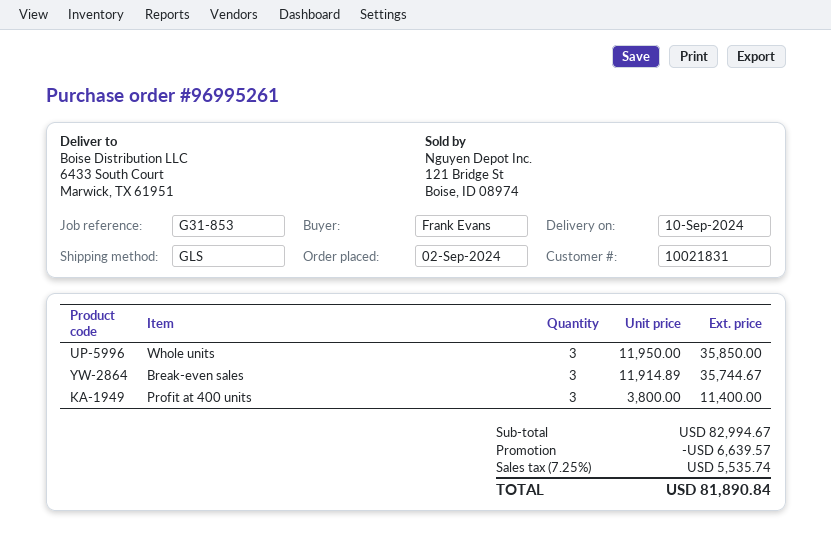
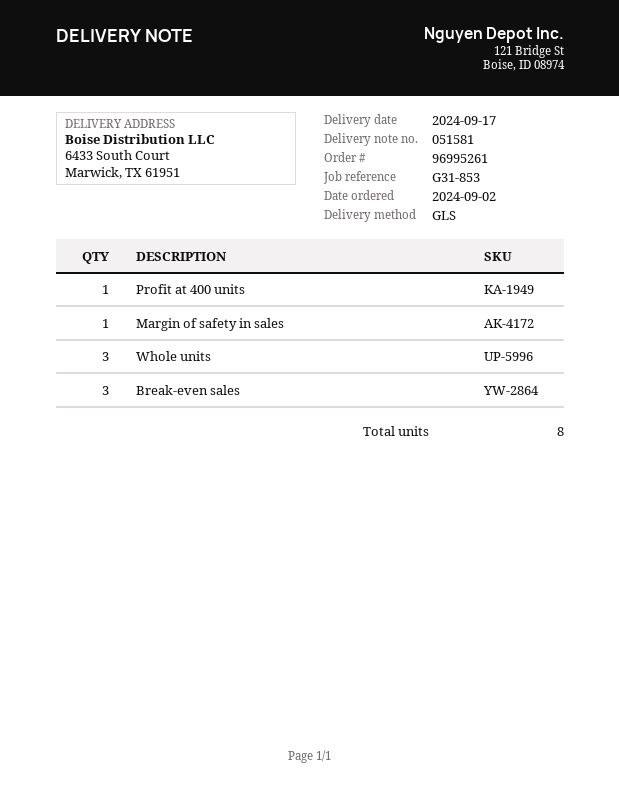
delivery date: 2024-09-10 -> 2024-09-17
Profit at 400 units: 3 -> 1
Margin of safety in sales: none -> 1

